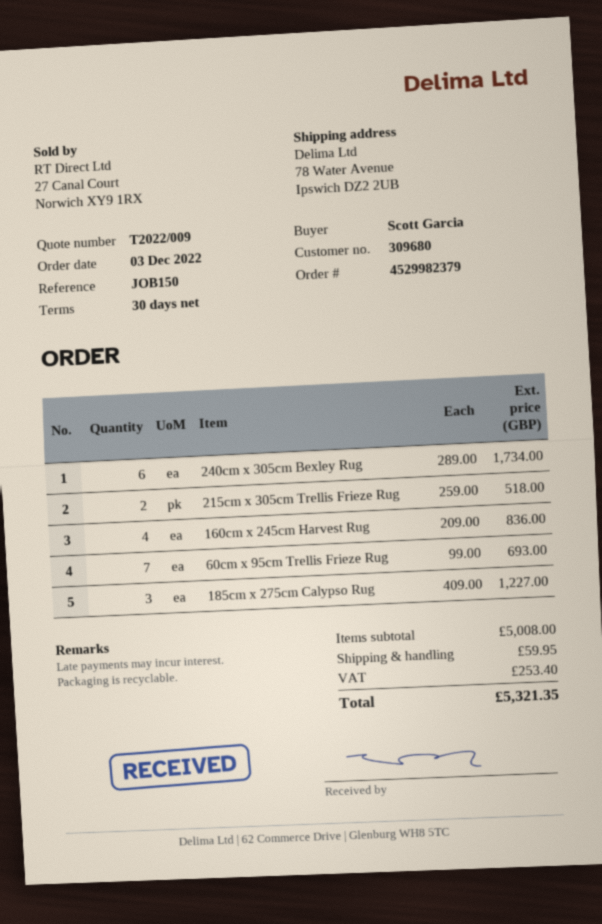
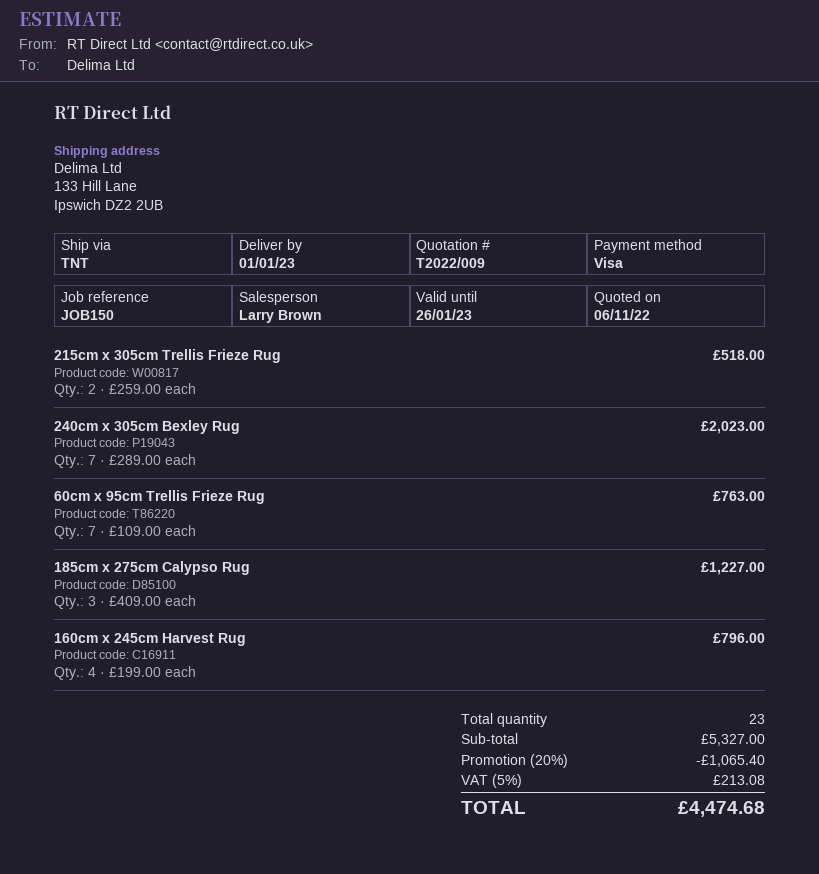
ship to: 78 Water Avenue, Ipswich DZ2 2UB -> 133 Hill Lane, Ipswich DZ2 2UB
240cm x 305cm Bexley Rug: 6 x 289.00 = 1734.00 -> 7 x 289.00 = 2023.00
160cm x 245cm Harvest Rug: 4 x 209.00 = 836.00 -> 4 x 199.00 = 796.00
60cm x 95cm Trellis Frieze Rug: 7 x 99.00 = 693.00 -> 7 x 109.00 = 763.00
subtotal: 5008.00 -> 5327.00
discount: none -> 20% = 1065.40
shipping: 59.95 -> none
tax: 253.40 -> 213.08
total: 5321.35 -> 4474.68

